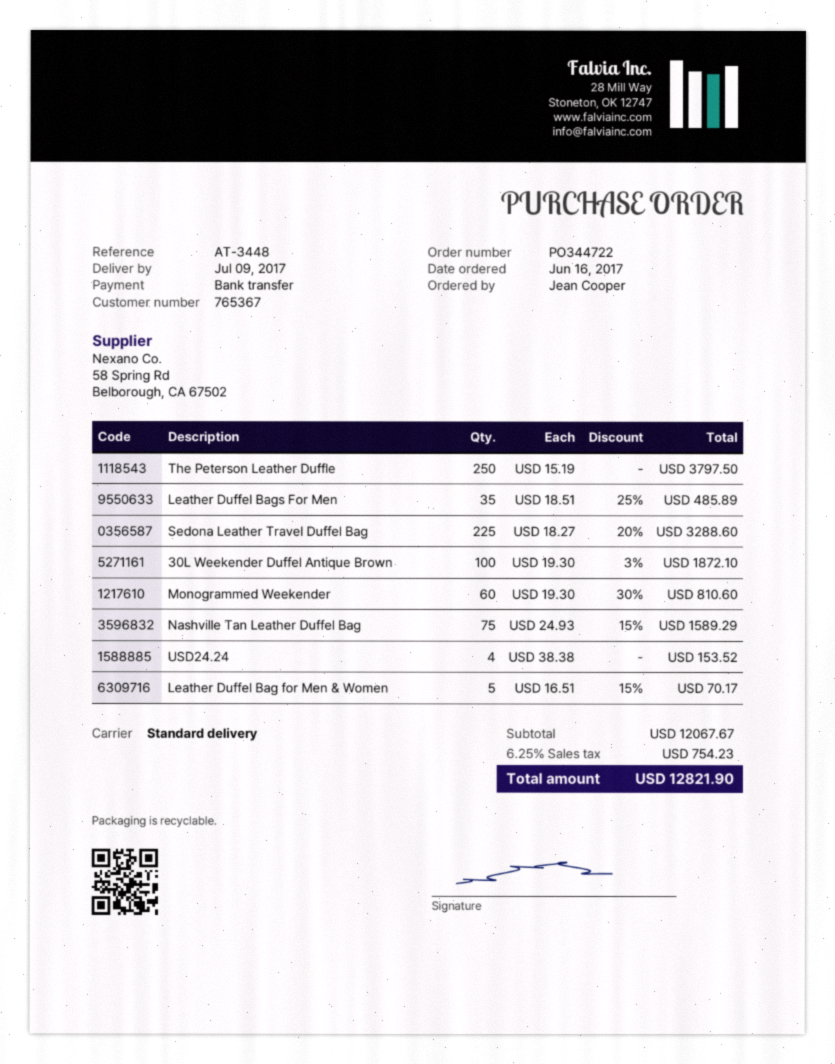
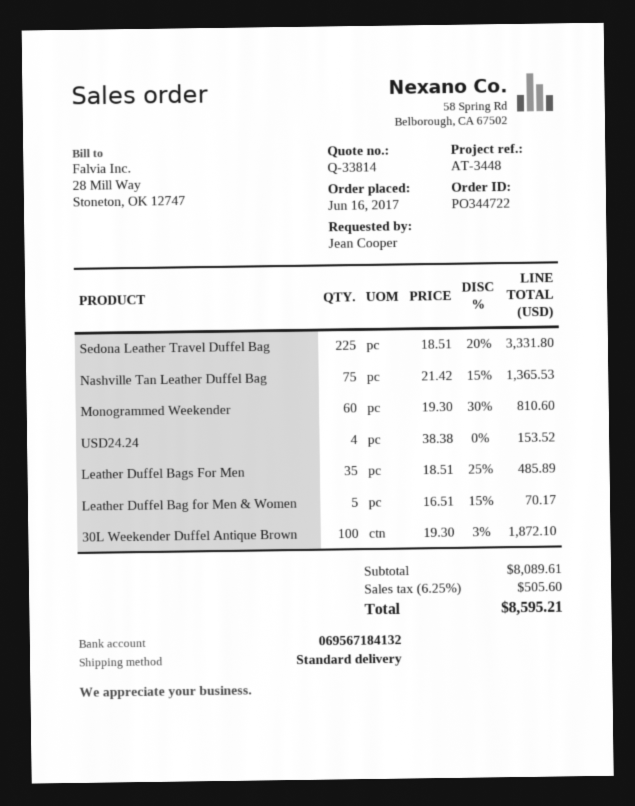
The Peterson Leather Duffle: 250 x 15.19 = 3797.50 -> none
Sedona Leather Travel Duffel Bag: 225 x 18.27 - 20% = 3288.60 -> 225 x 18.51 - 20% = 3331.80
Nashville Tan Leather Duffel Bag: 75 x 24.93 - 15% = 1589.29 -> 75 x 21.42 - 15% = 1365.53
subtotal: 12067.67 -> 8089.61
tax: 6.25% = 754.23 -> 6.25% = 505.60
total: 12821.90 -> 8595.21

